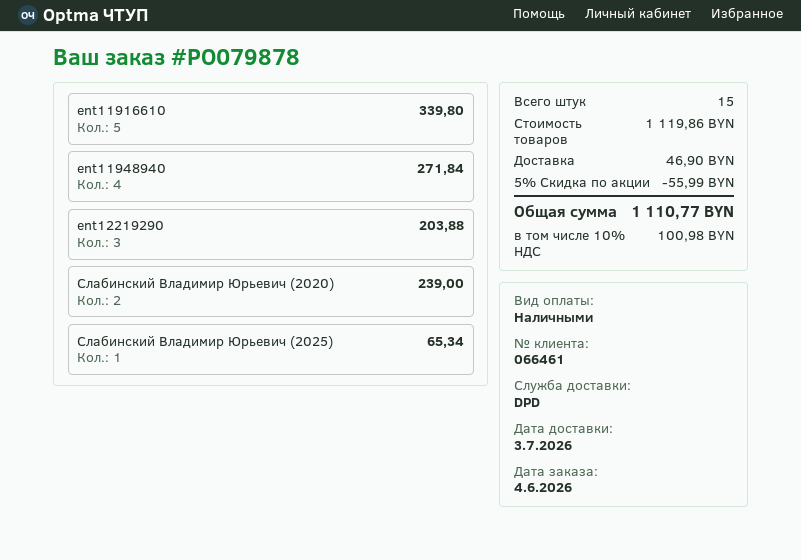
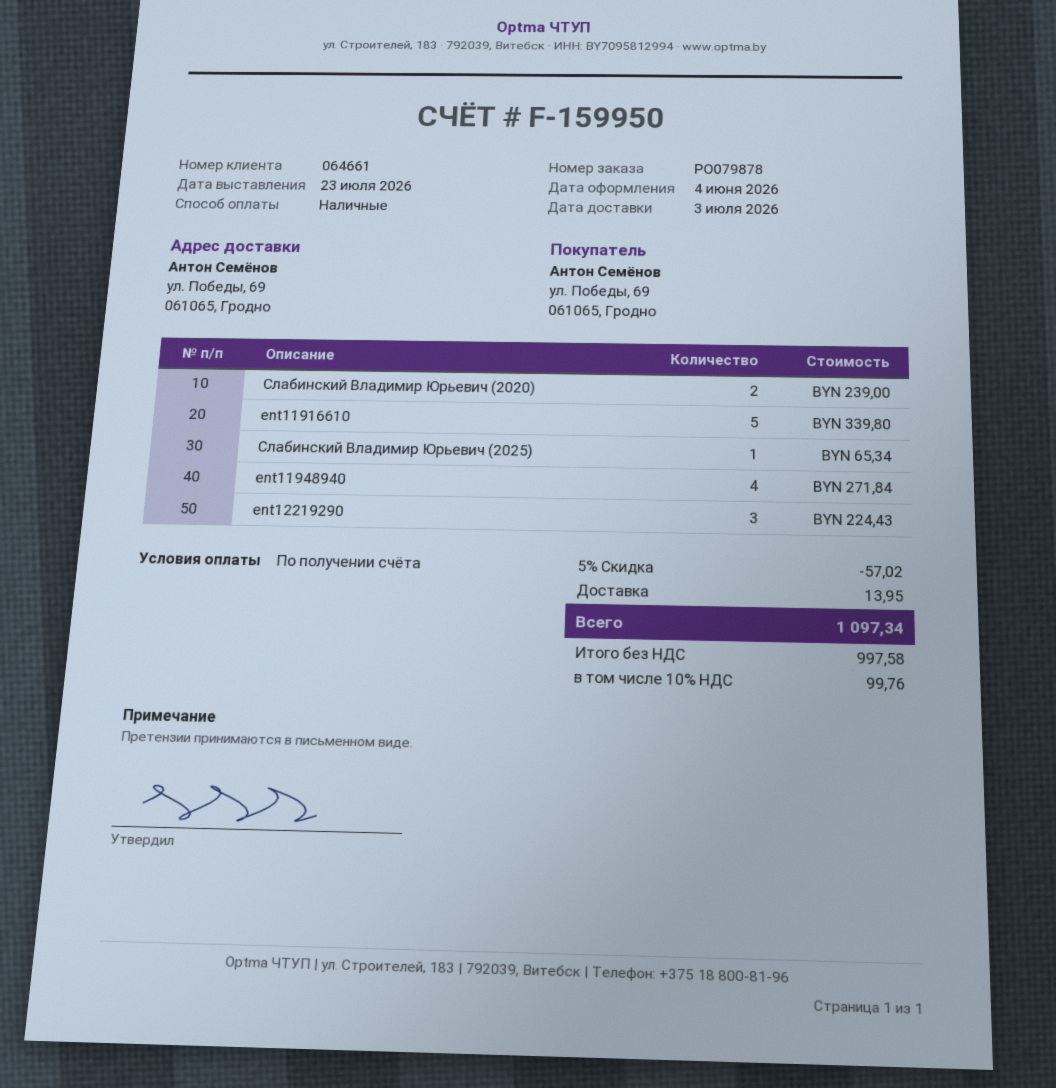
customer number: 066461 -> 064661
ent12219290: 3 for 203.88 -> 3 for 224.43
discount: 5% = 55.99 -> 5% = 57.02
shipping: 46.90 -> 13.95
tax: 10% = 100.98 -> 10% = 99.76
total: 1110.77 -> 1097.34

